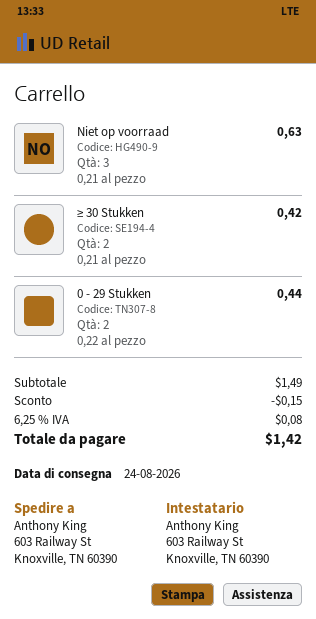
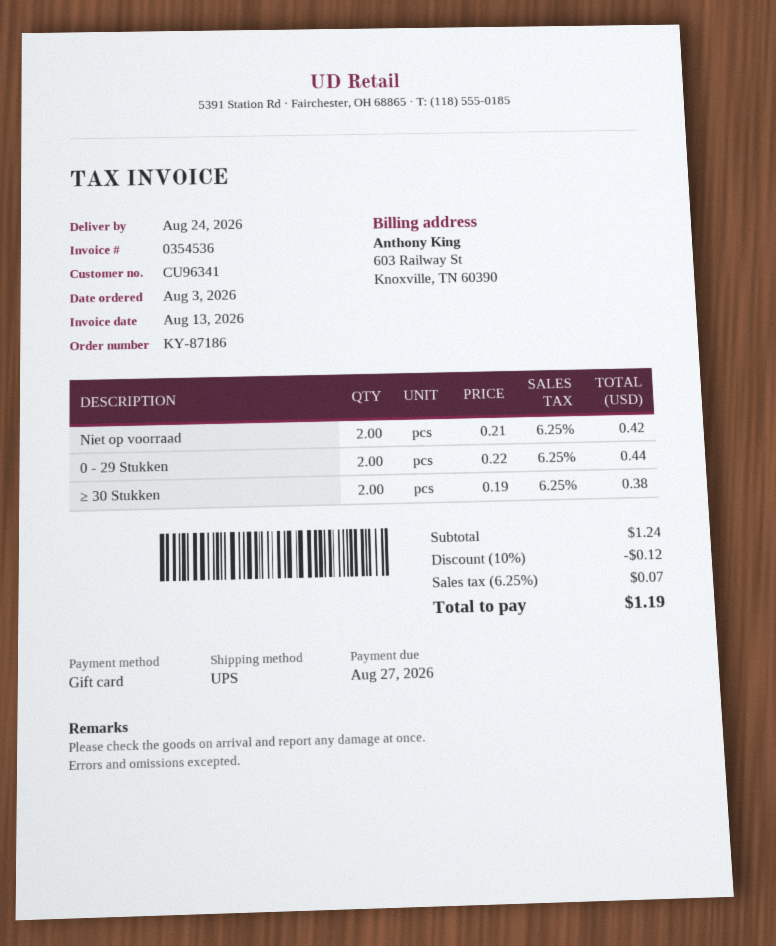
Niet op voorraad: 3 x 0.21 = 0.63 -> 2 x 0.21 = 0.42
≥ 30 Stukken: 2 x 0.21 = 0.42 -> 2 x 0.19 = 0.38
subtotal: 1.49 -> 1.24
discount: 0.15 -> 0.12
tax: 6.25% = 0.08 -> 6.25% = 0.07
total: 1.42 -> 1.19

